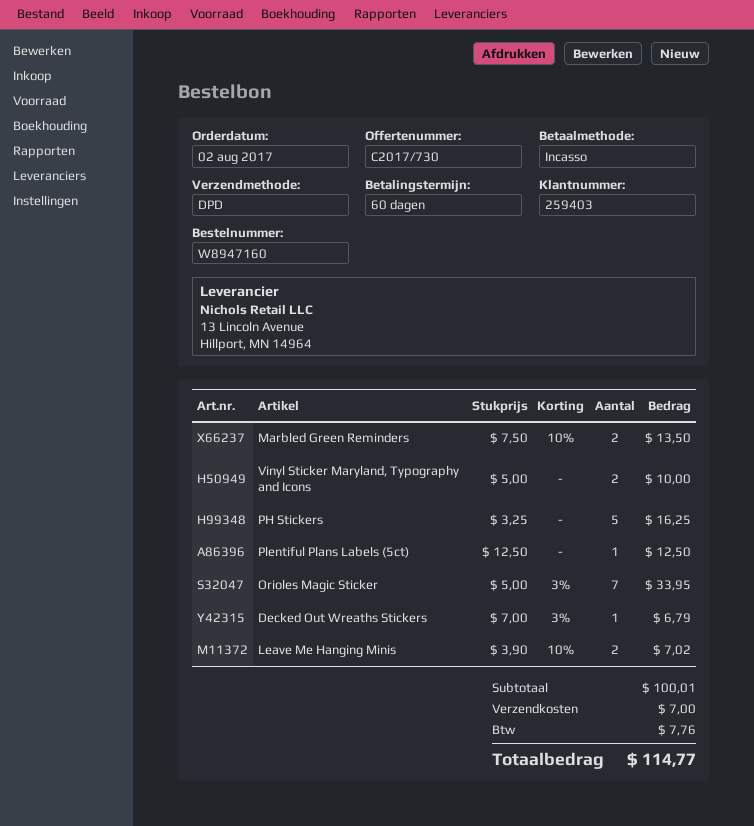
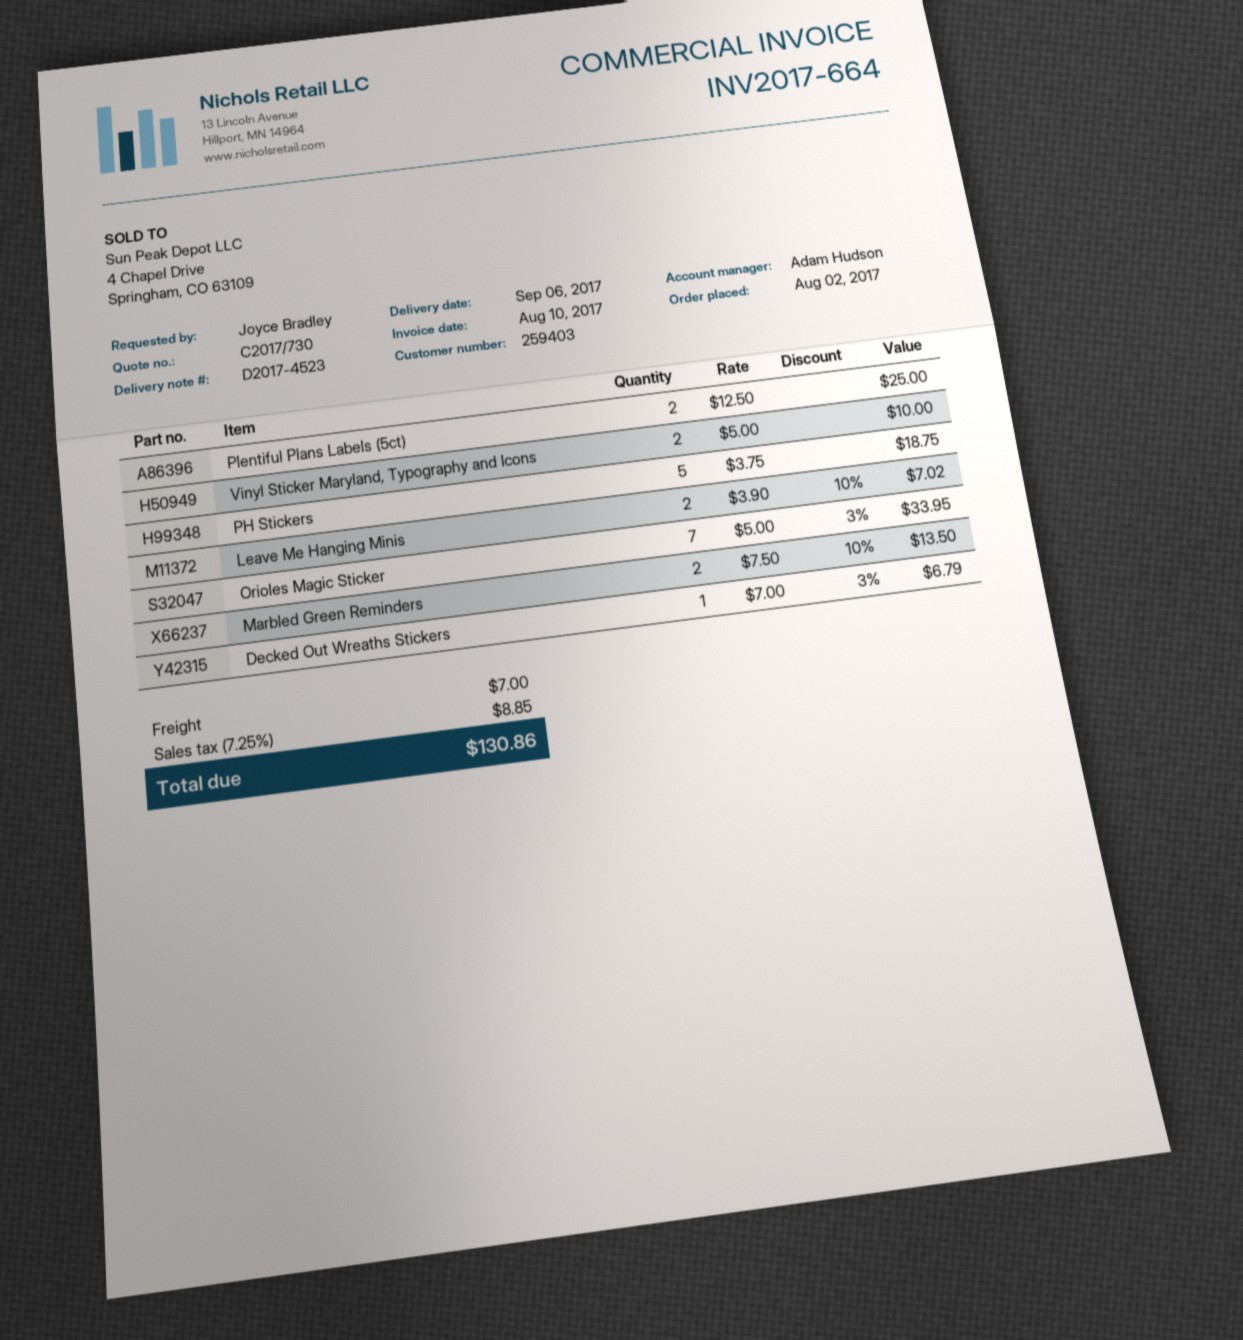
PH Stickers: 5 x 3.25 = 16.25 -> 5 x 3.75 = 18.75
Plentiful Plans Labels (5ct): 1 x 12.50 = 12.50 -> 2 x 12.50 = 25.00
tax: 7.76 -> 8.85
total: 114.77 -> 130.86

